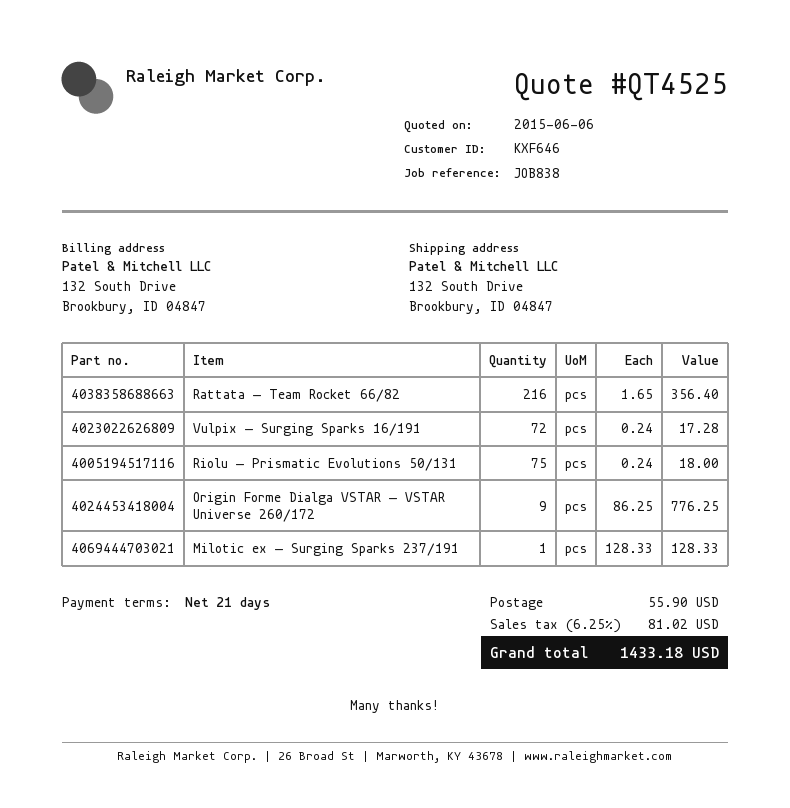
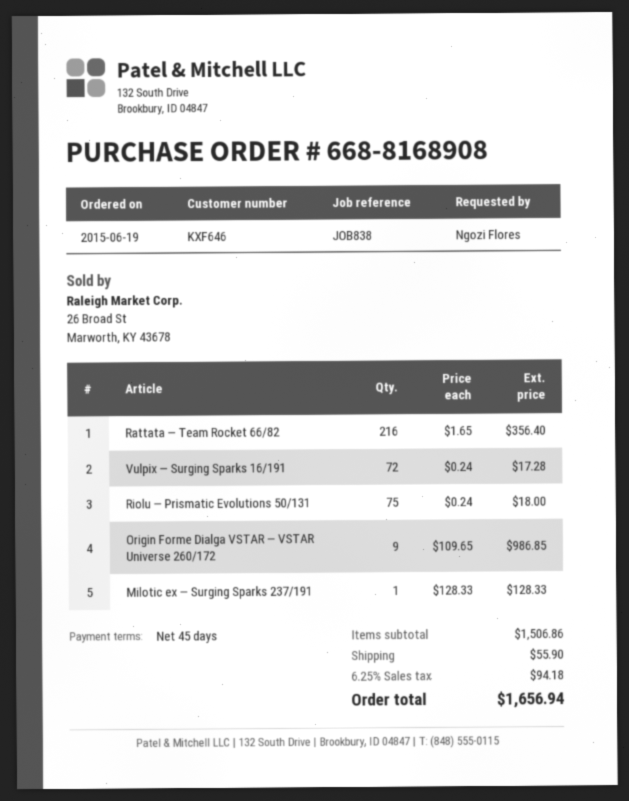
payment terms: 21 days -> 45 days
Origin Forme Dialga VSTAR — VSTAR Universe 260/172: 9 x 86.25 = 776.25 -> 9 x 109.65 = 986.85
tax: 6.25% = 81.02 -> 6.25% = 94.18
total: 1433.18 -> 1656.94

